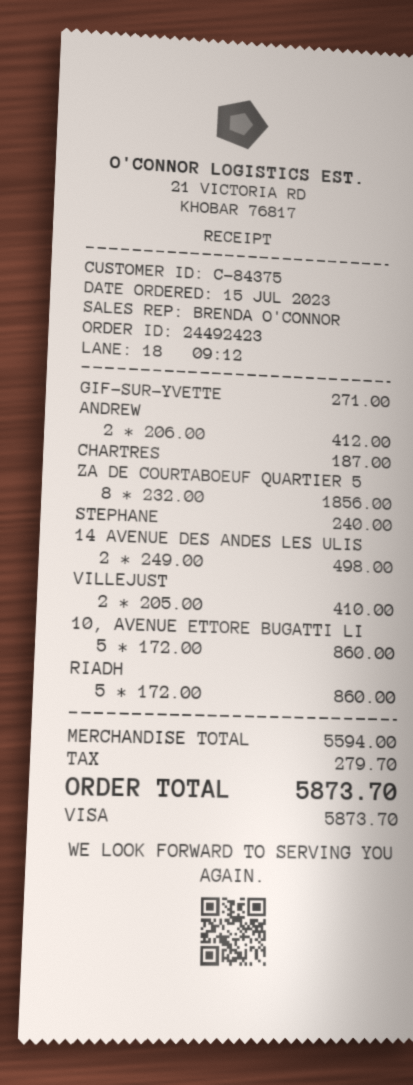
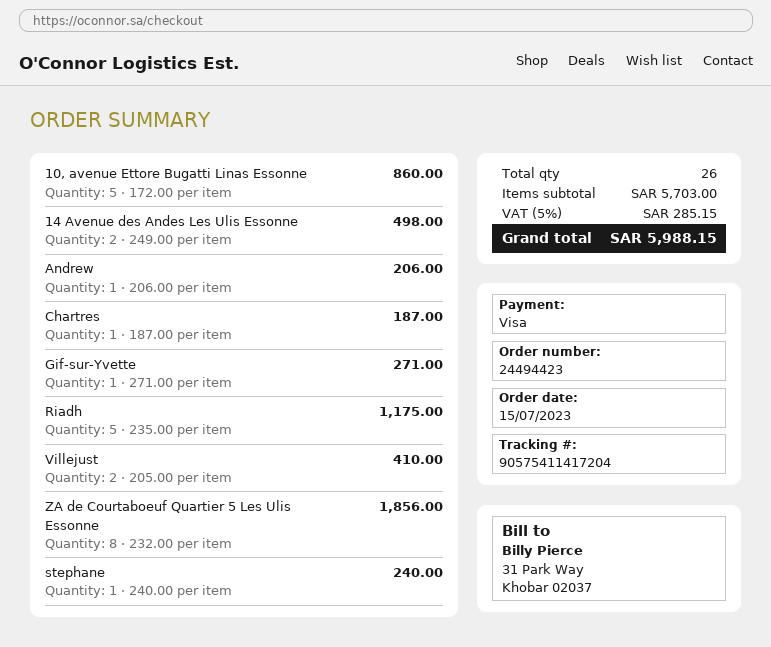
order number: 24492423 -> 24494423
ANDREW: 2 x 206.00 = 412.00 -> 1 x 206.00 = 206.00
RIADH: 5 x 172.00 = 860.00 -> 5 x 235.00 = 1175.00
subtotal: 5594.00 -> 5703.00
tax: 279.70 -> 285.15
total: 5873.70 -> 5988.15

